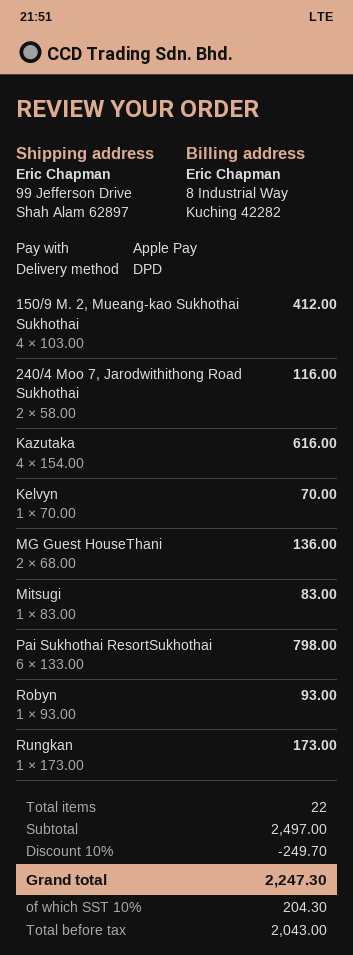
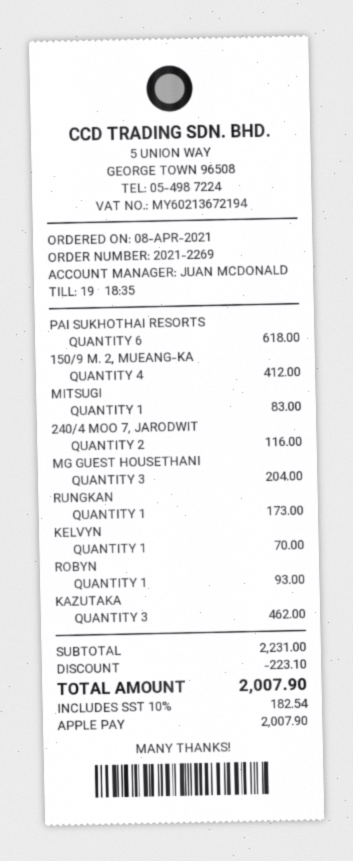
Kazutaka: 4 for 616.00 -> 3 for 462.00
MG Guest HouseThani: 2 for 136.00 -> 3 for 204.00
Pai Sukhothai ResortSukhothai: 6 for 798.00 -> 6 for 618.00
subtotal: 2497.00 -> 2231.00
discount: 249.70 -> 223.10
tax: 10% = 204.30 -> 10% = 182.54
total: 2247.30 -> 2007.90

